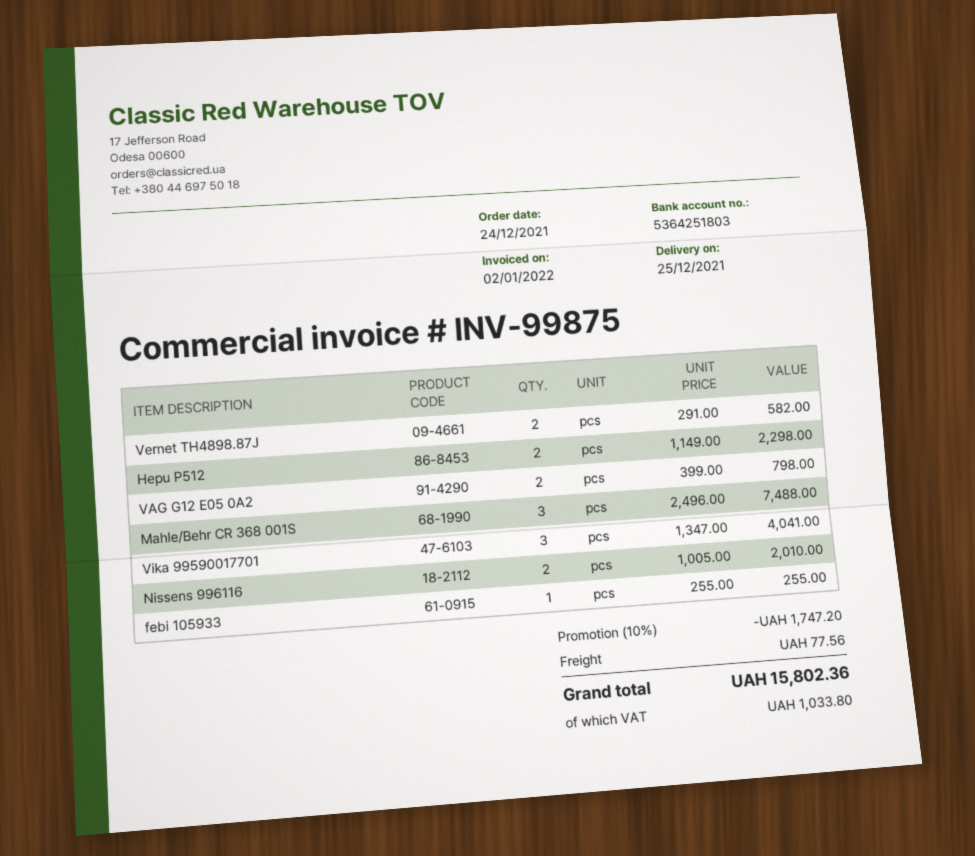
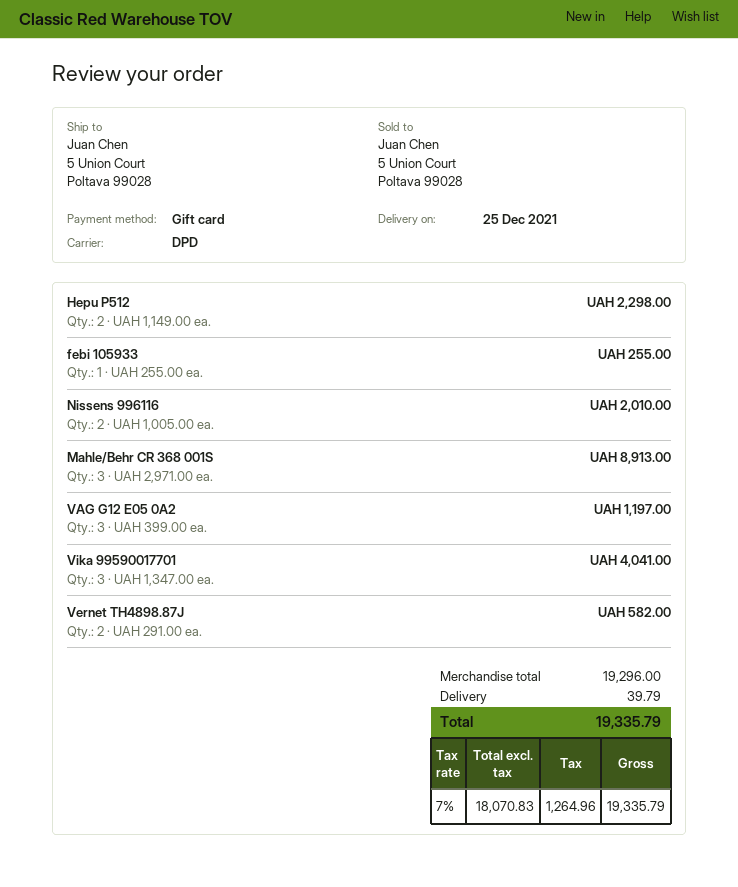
VAG G12 E05 0A2: 2 x 399.00 = 798.00 -> 3 x 399.00 = 1197.00
Mahle/Behr CR 368 001S: 3 x 2496.00 = 7488.00 -> 3 x 2971.00 = 8913.00
discount: 10% = 1747.20 -> none
shipping: 77.56 -> 39.79
tax: 1033.80 -> 1264.96
total: 15802.36 -> 19335.79

